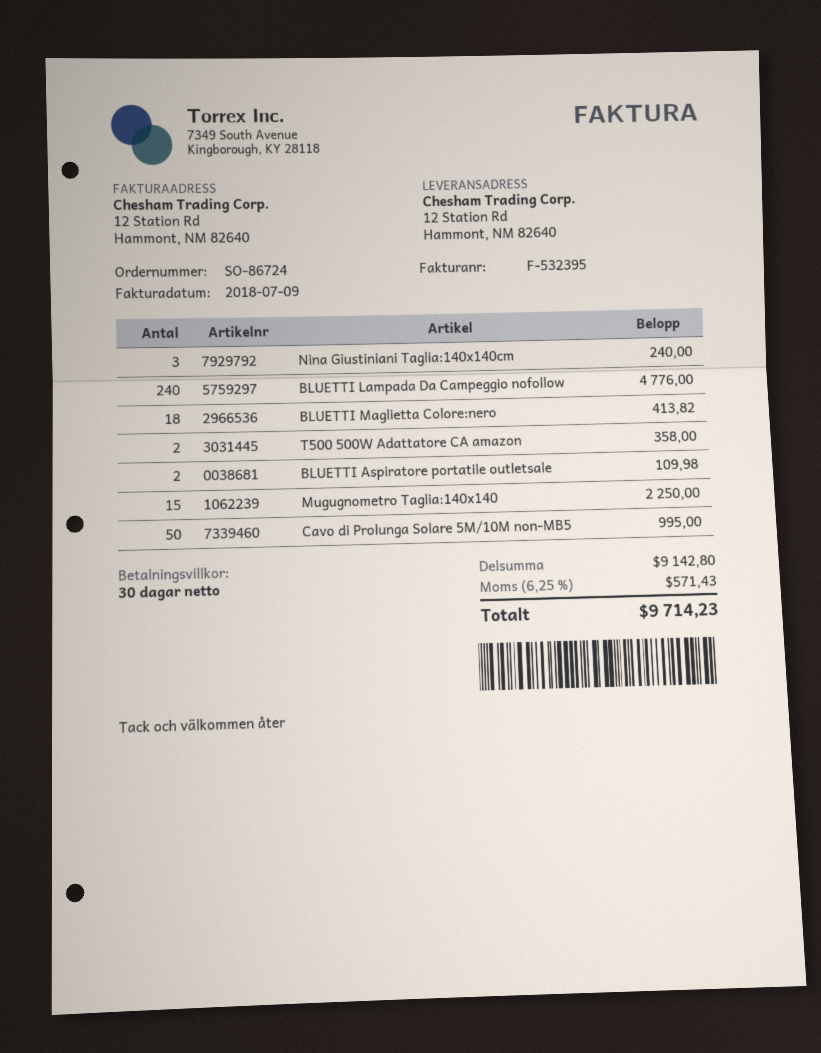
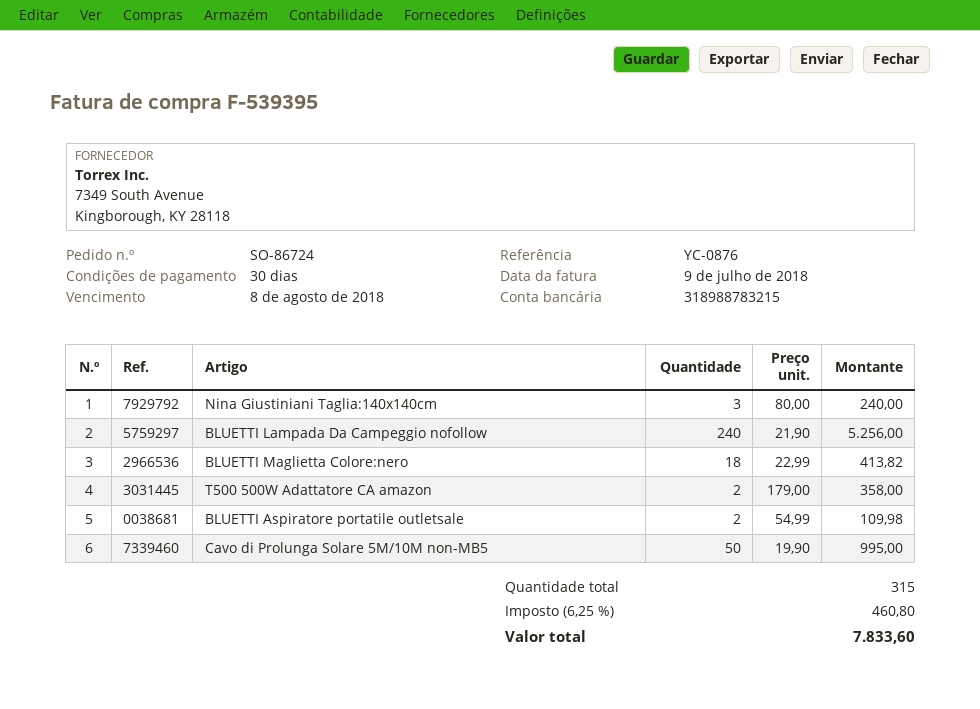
invoice number: F-532395 -> F-539395
BLUETTI Lampada Da Campeggio nofollow: 240 for 4776.00 -> 240 for 5256.00
Mugugnometro Taglia:140x140: 15 for 2250.00 -> none
tax: 6.25% = 571.43 -> 6.25% = 460.80
total: 9714.23 -> 7833.60

